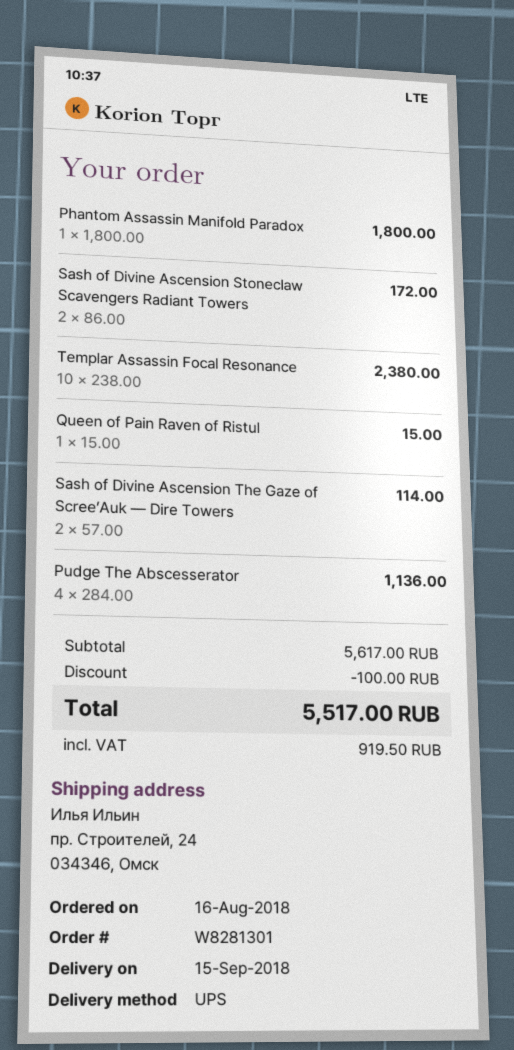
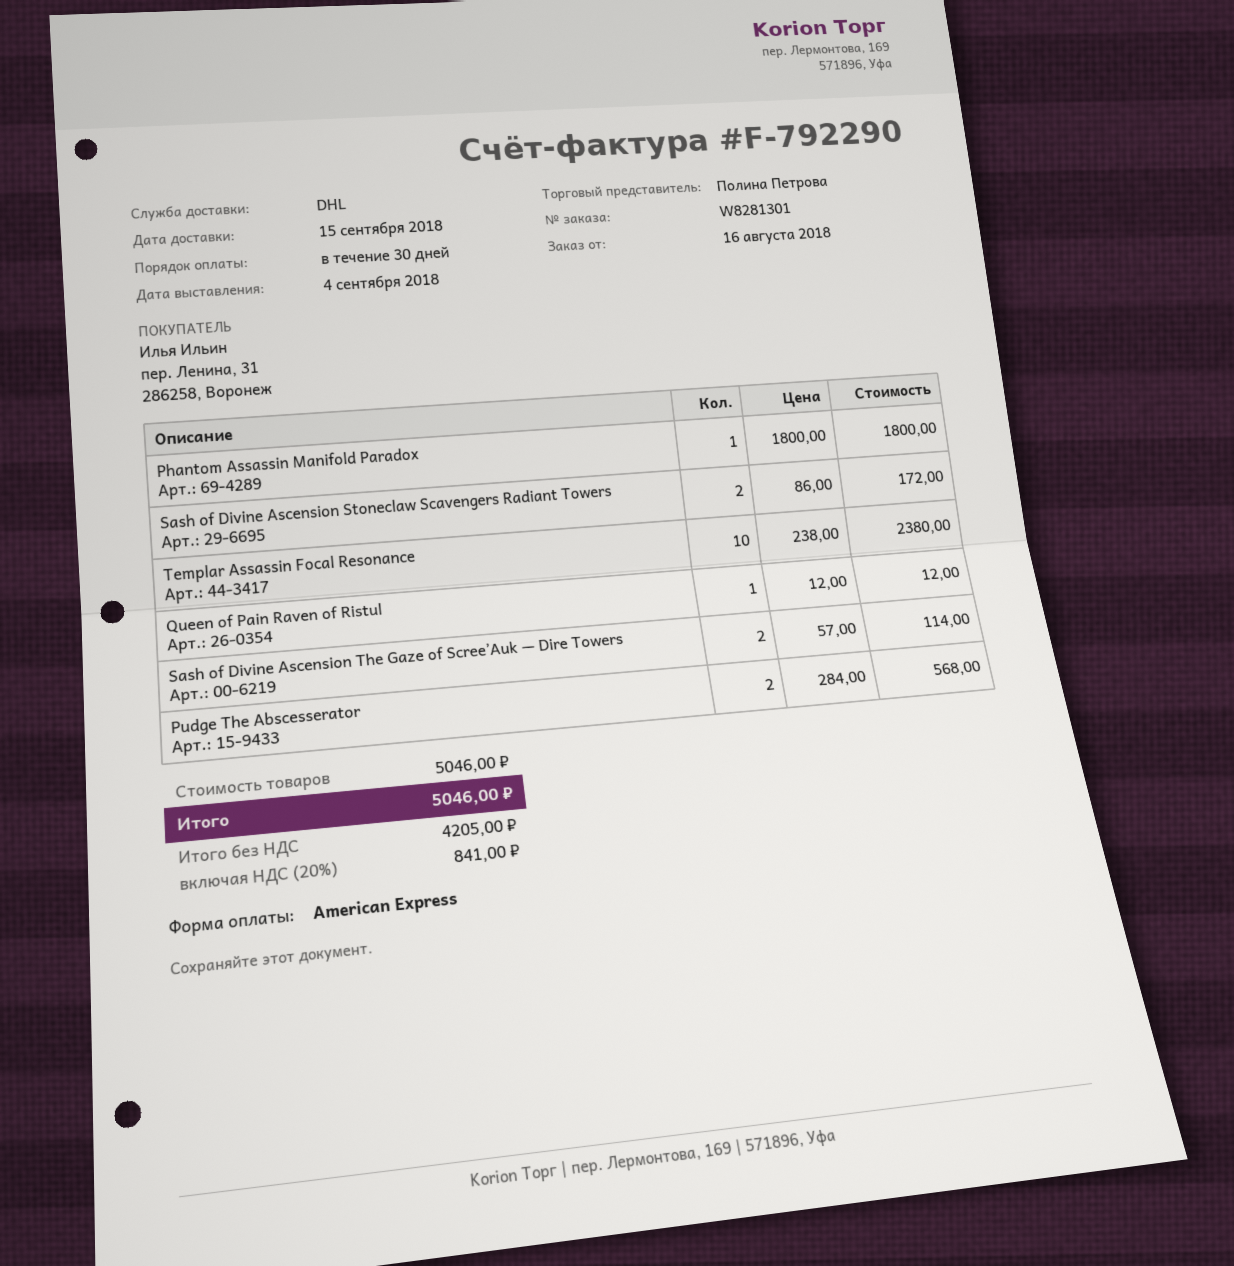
shipping method: UPS -> DHL
Queen of Pain Raven of Ristul: 1 x 15.00 = 15.00 -> 1 x 12.00 = 12.00
Pudge The Abscesserator: 4 x 284.00 = 1136.00 -> 2 x 284.00 = 568.00
subtotal: 5617.00 -> 5046.00
discount: 100.00 -> none
tax: 919.50 -> 841.00
total: 5517.00 -> 5046.00

